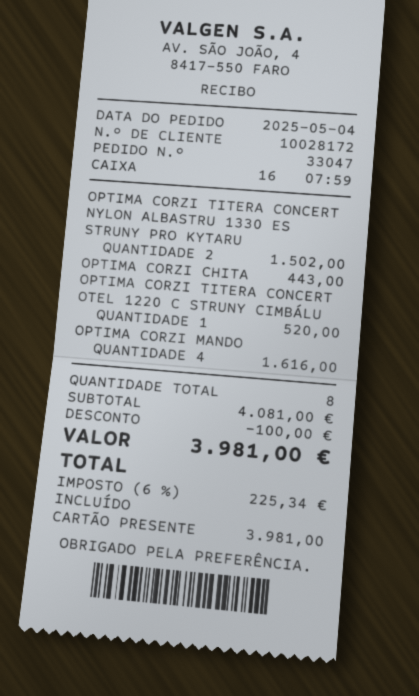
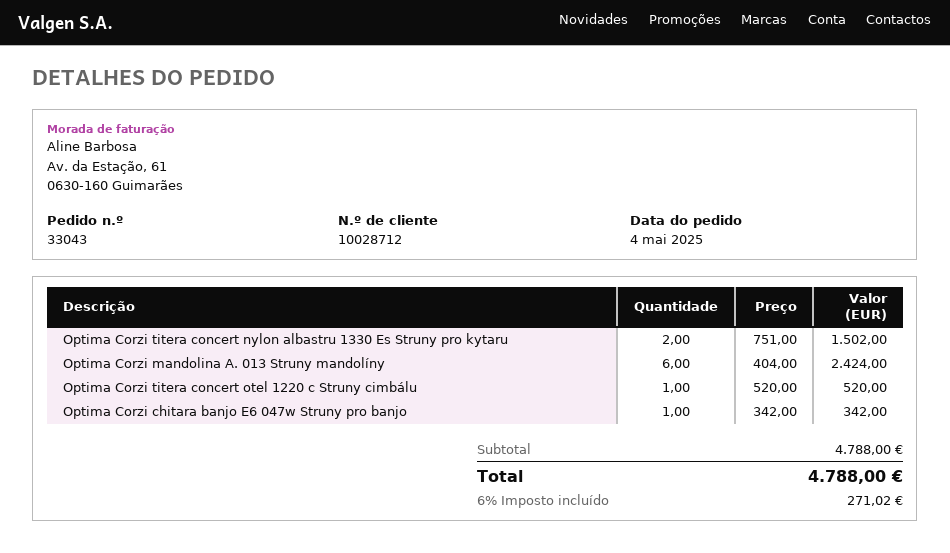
order number: 33047 -> 33043
customer number: 10028172 -> 10028712
OPTIMA CORZI CHITA: 1 for 443.00 -> 1 for 342.00
OPTIMA CORZI MANDO: 4 for 1616.00 -> 6 for 2424.00
subtotal: 4081.00 -> 4788.00
discount: 100.00 -> none
tax: 6% = 225.34 -> 6% = 271.02
total: 3981.00 -> 4788.00

